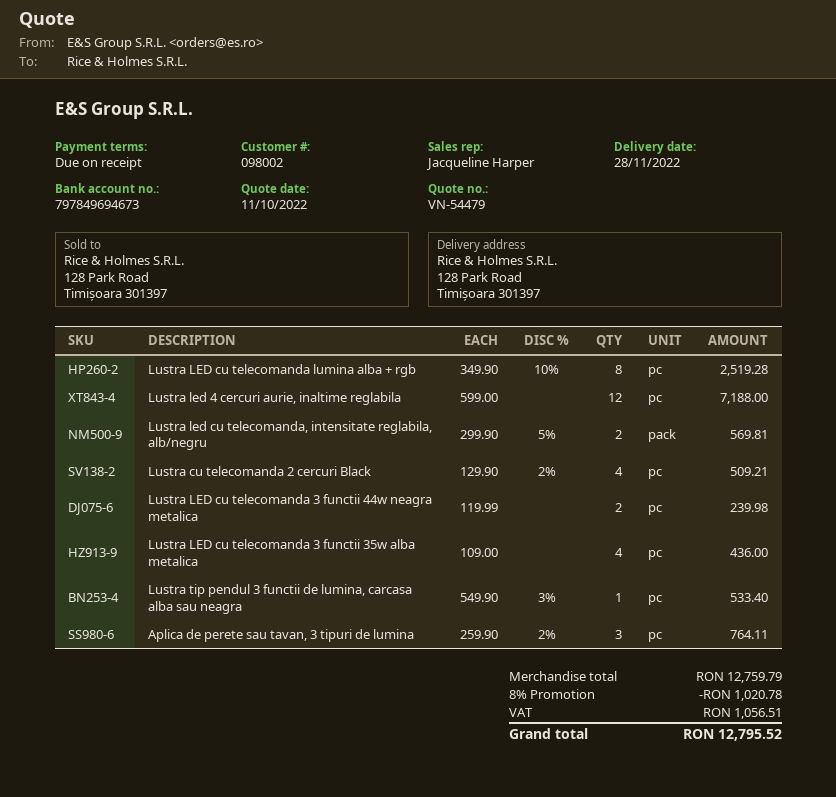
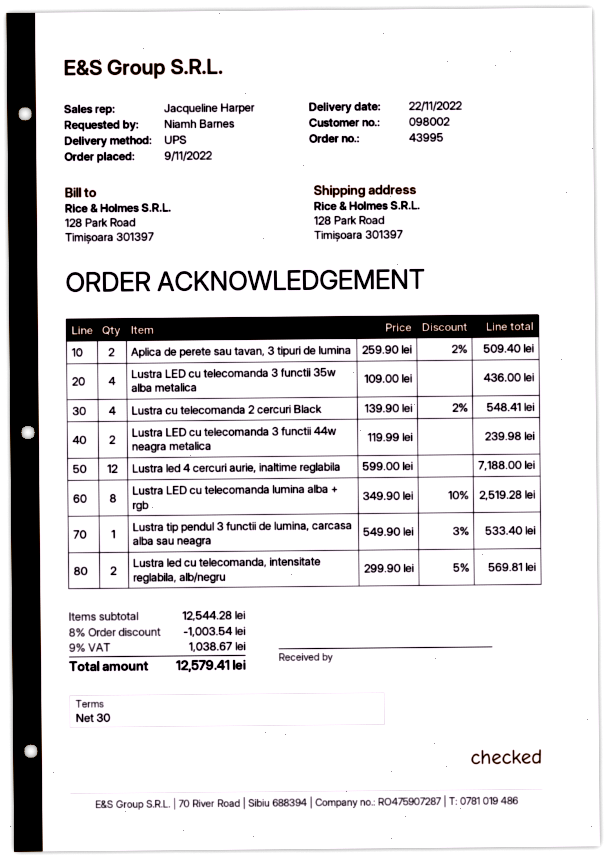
delivery date: 2022-11-28 -> 2022-11-22
payment terms: on receipt -> 30 days
Lustra cu telecomanda 2 cercuri Black: 4 x 129.90 - 2% = 509.21 -> 4 x 139.90 - 2% = 548.41
Aplica de perete sau tavan, 3 tipuri de lumina: 3 x 259.90 - 2% = 764.11 -> 2 x 259.90 - 2% = 509.40
subtotal: 12759.79 -> 12544.28
discount: 8% = 1020.78 -> 8% = 1003.54
tax: 1056.51 -> 1038.67
total: 12795.52 -> 12579.41

